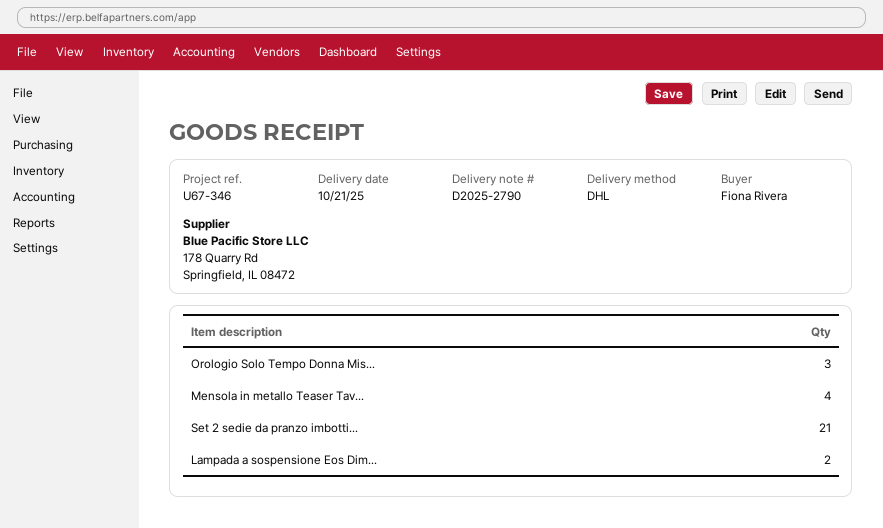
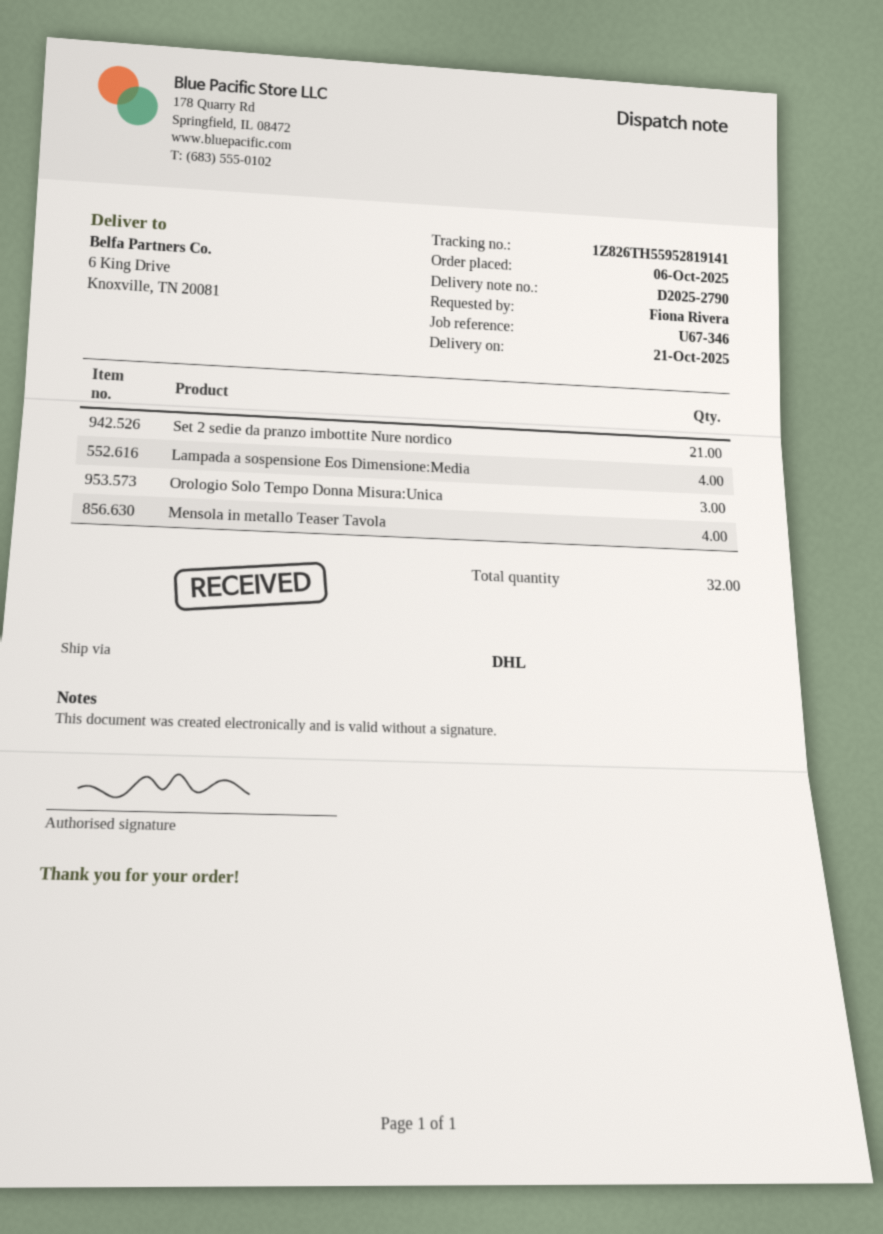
Lampada a sospensione Eos Dim...: 2 -> 4

